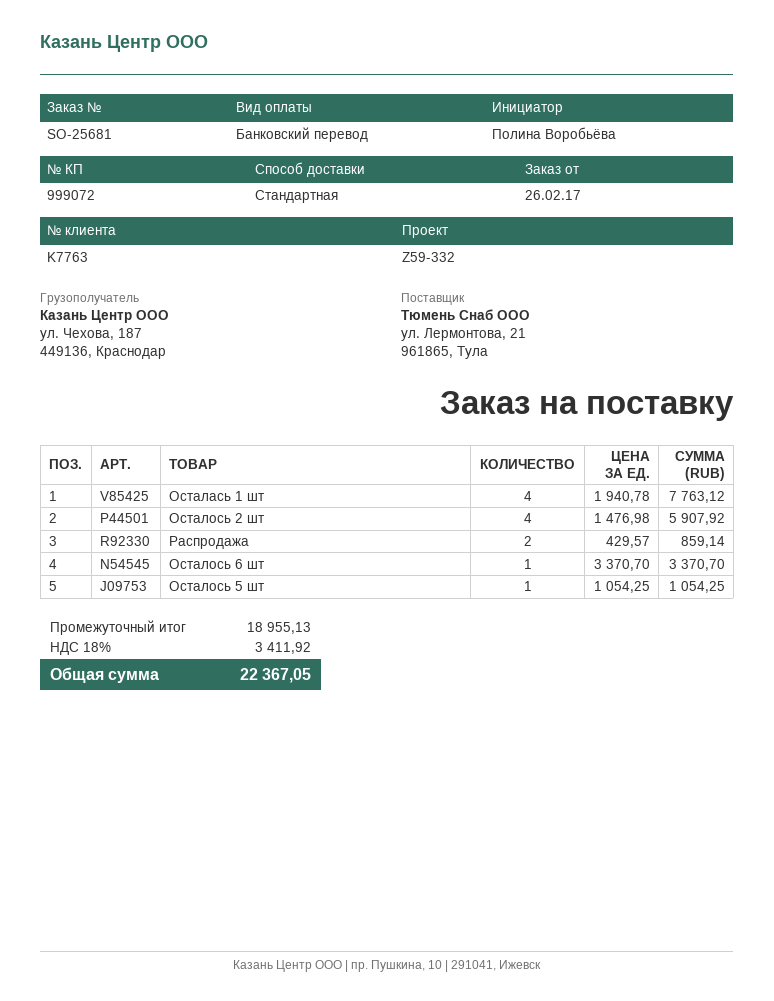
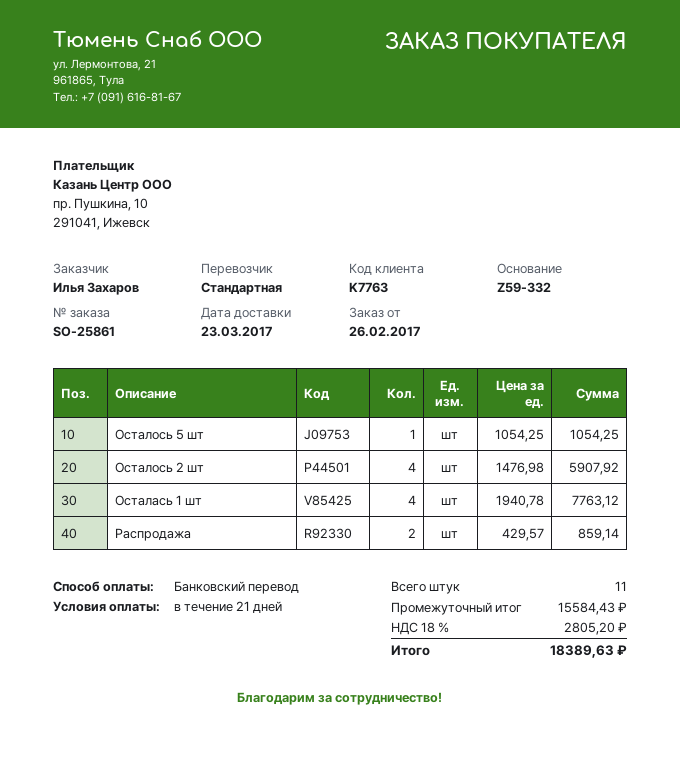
order number: SO-25681 -> SO-25861
ordered by: Полина Воробьёва -> Илья Захаров
Осталось 6 шт: 1 x 3370.70 = 3370.70 -> none
subtotal: 18955.13 -> 15584.43
tax: 18% = 3411.92 -> 18% = 2805.20
total: 22367.05 -> 18389.63

